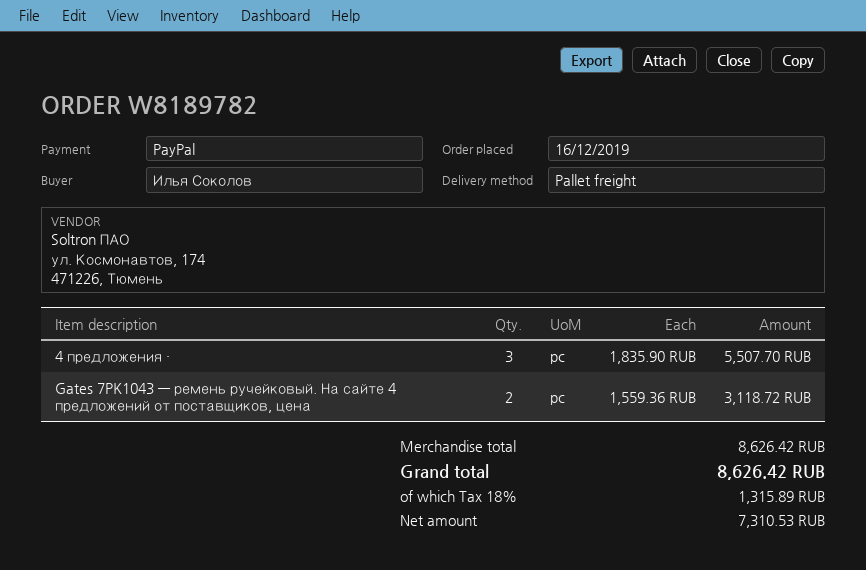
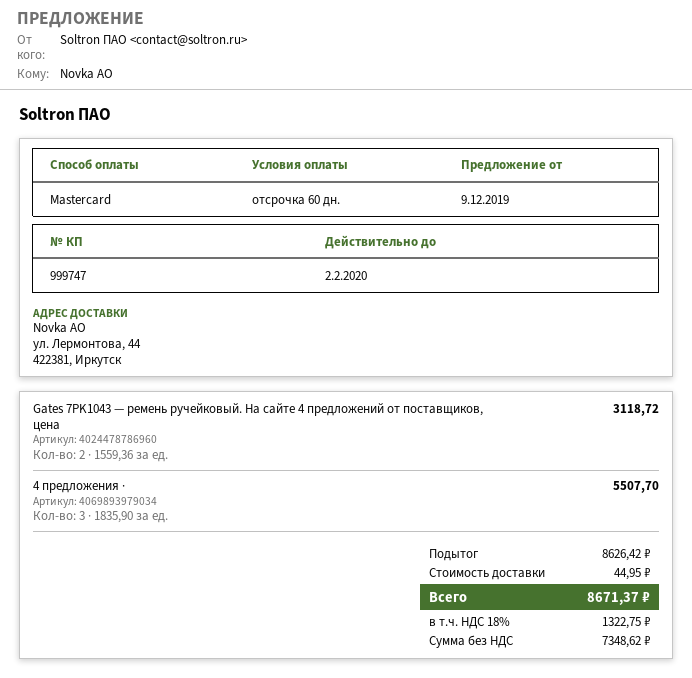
payment method: PayPal -> Mastercard
shipping: none -> 44.95
net: 7310.53 -> 7348.62
tax: 18% = 1315.89 -> 18% = 1322.75
total: 8626.42 -> 8671.37

